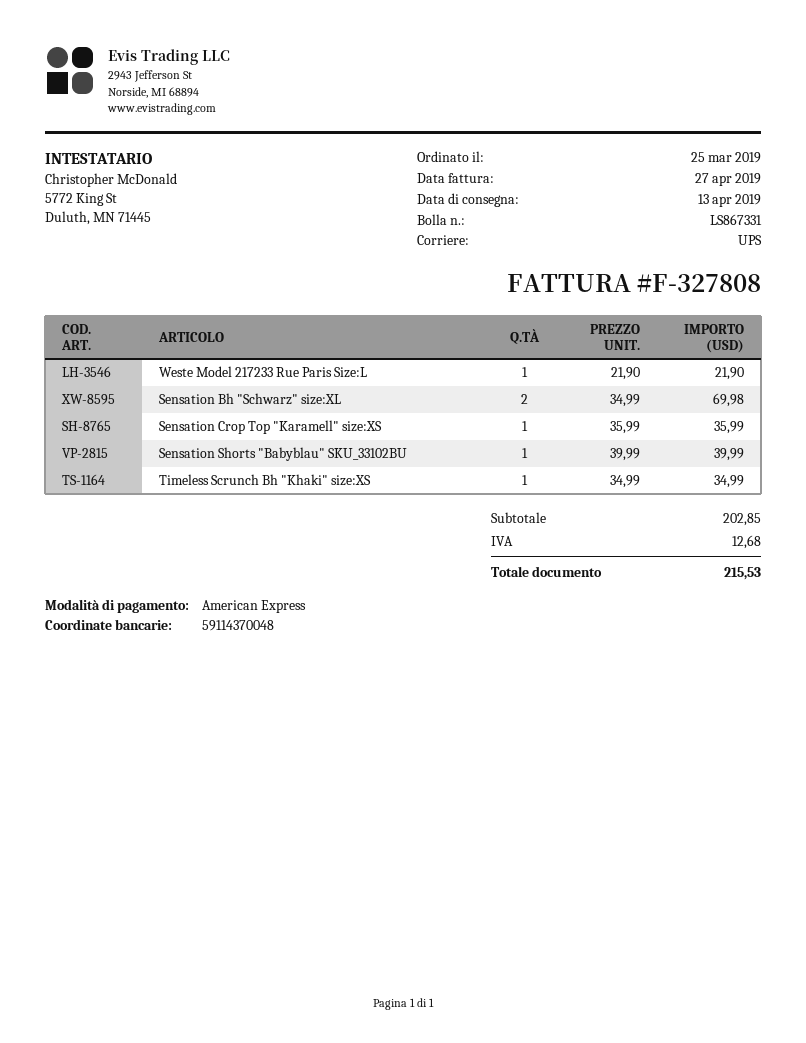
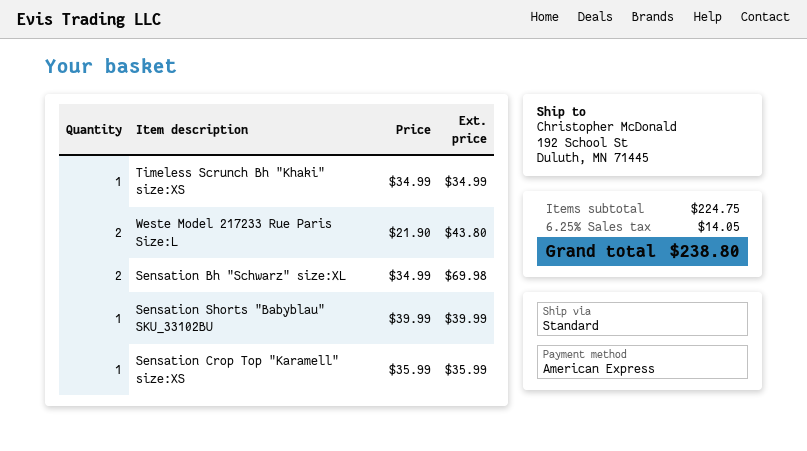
shipping method: UPS -> standard
Weste Model 217233 Rue Paris Size:L: 1 x 21.90 = 21.90 -> 2 x 21.90 = 43.80
subtotal: 202.85 -> 224.75
tax: 12.68 -> 14.05
total: 215.53 -> 238.80

